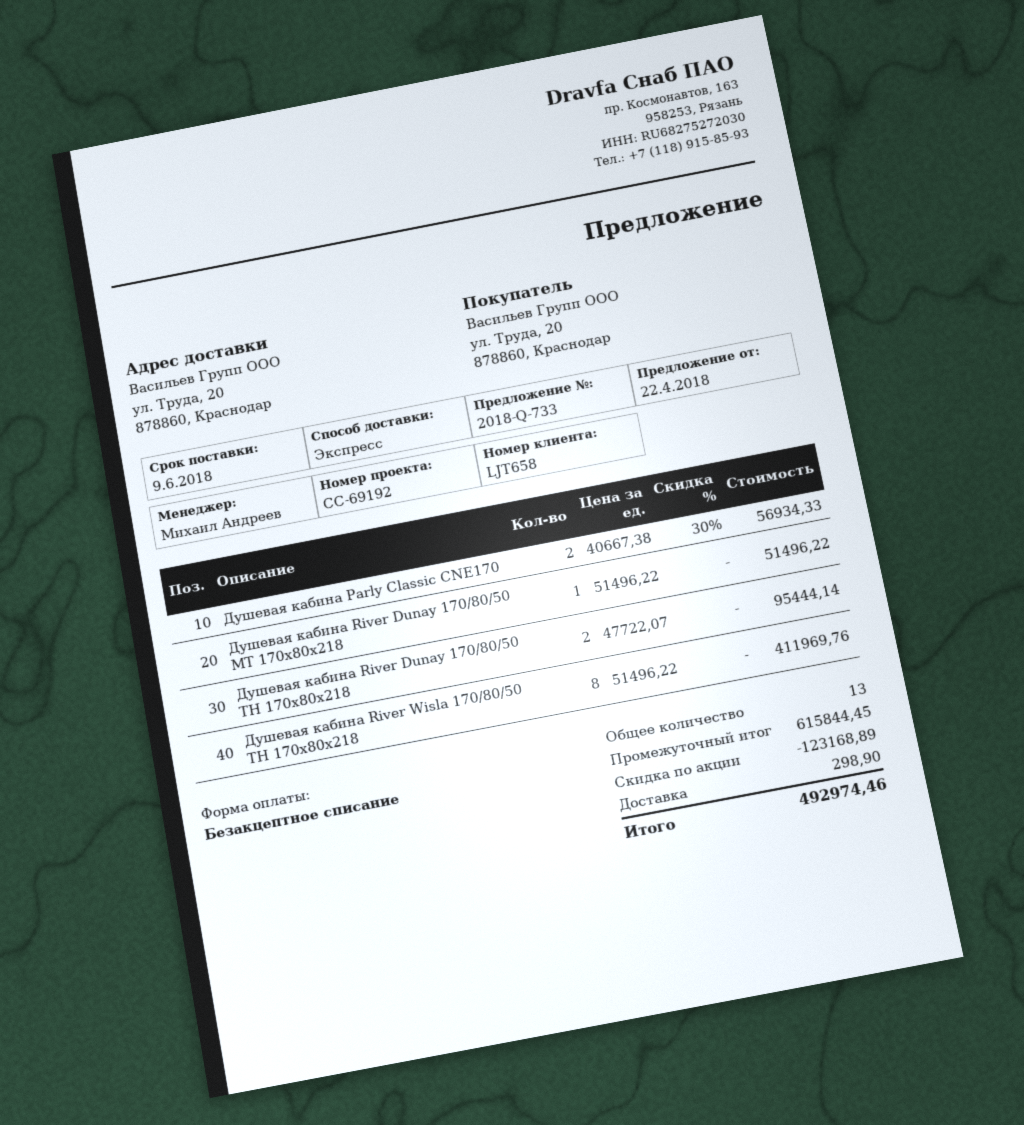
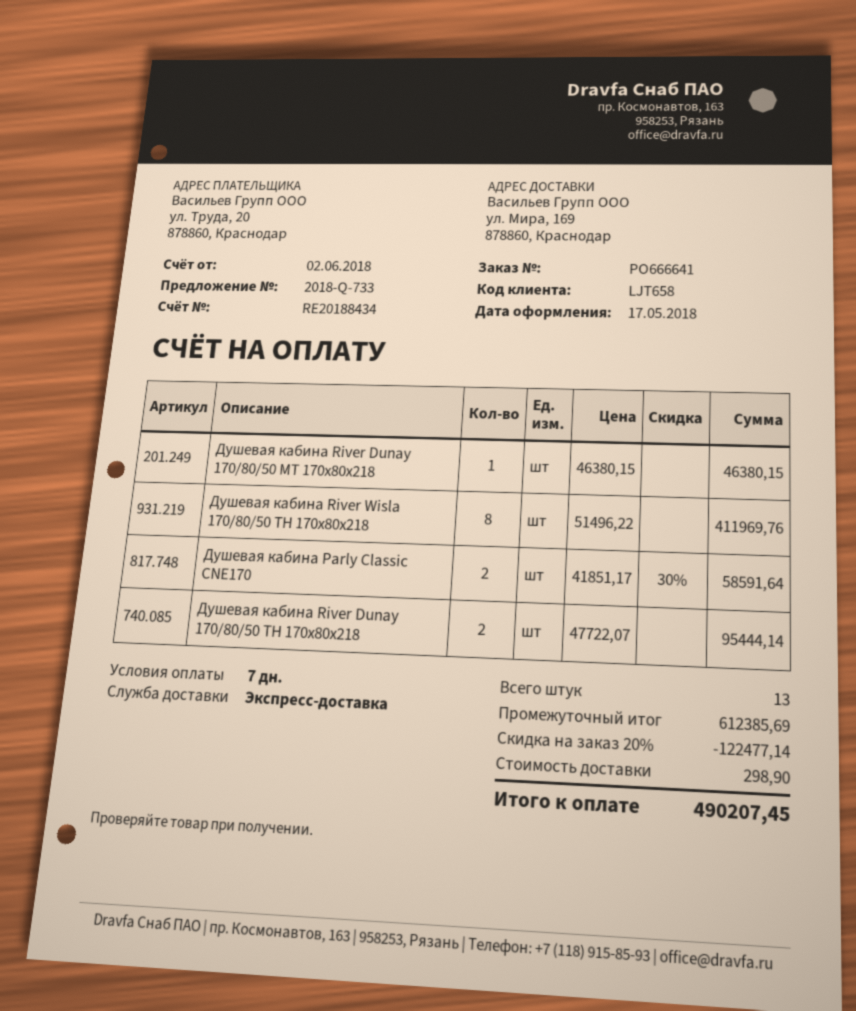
ship to: ул. Труда, 20, 878860, Краснодар -> ул. Мира, 169, 878860, Краснодар
Душевая кабина Parly Classic CNE170: 2 x 40667.38 - 30% = 56934.33 -> 2 x 41851.17 - 30% = 58591.64
Душевая кабина River Dunay 170/80/50 МТ 170х80х218: 1 x 51496.22 = 51496.22 -> 1 x 46380.15 = 46380.15
subtotal: 615844.45 -> 612385.69
discount: 123168.89 -> 122477.14
total: 492974.46 -> 490207.45

